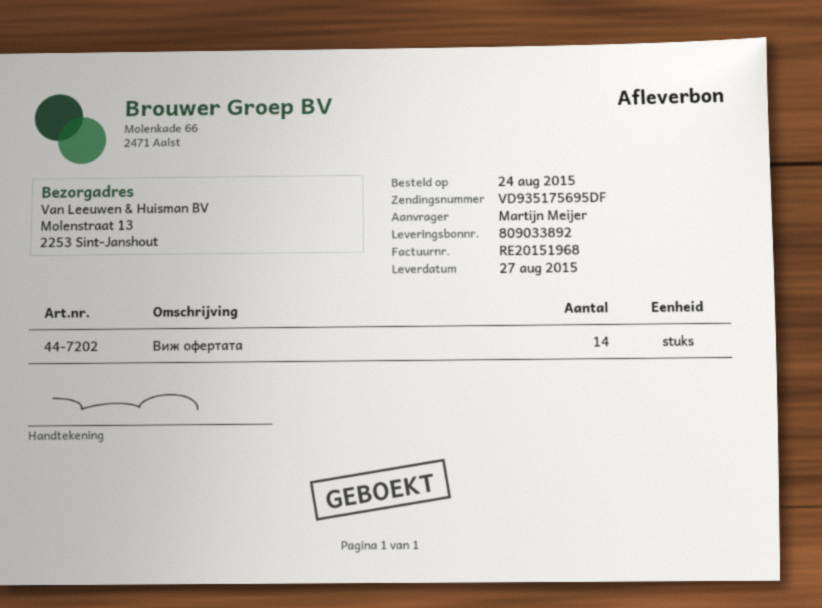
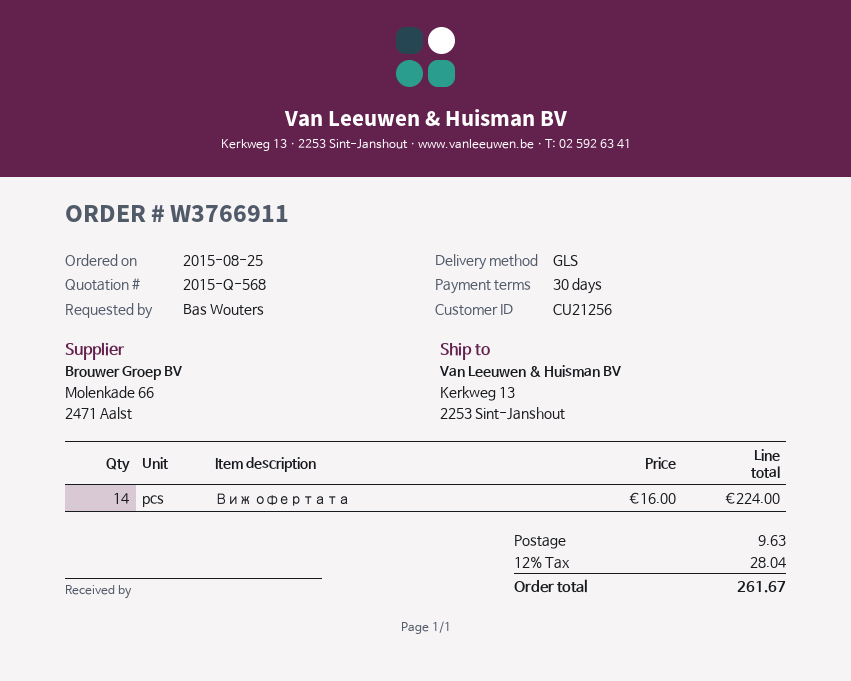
order date: 2015-08-24 -> 2015-08-25
ordered by: Martijn Meijer -> Bas Wouters
ship to: Molenstraat 13, 2253 Sint-Janshout -> Kerkweg 13, 2253 Sint-Janshout

